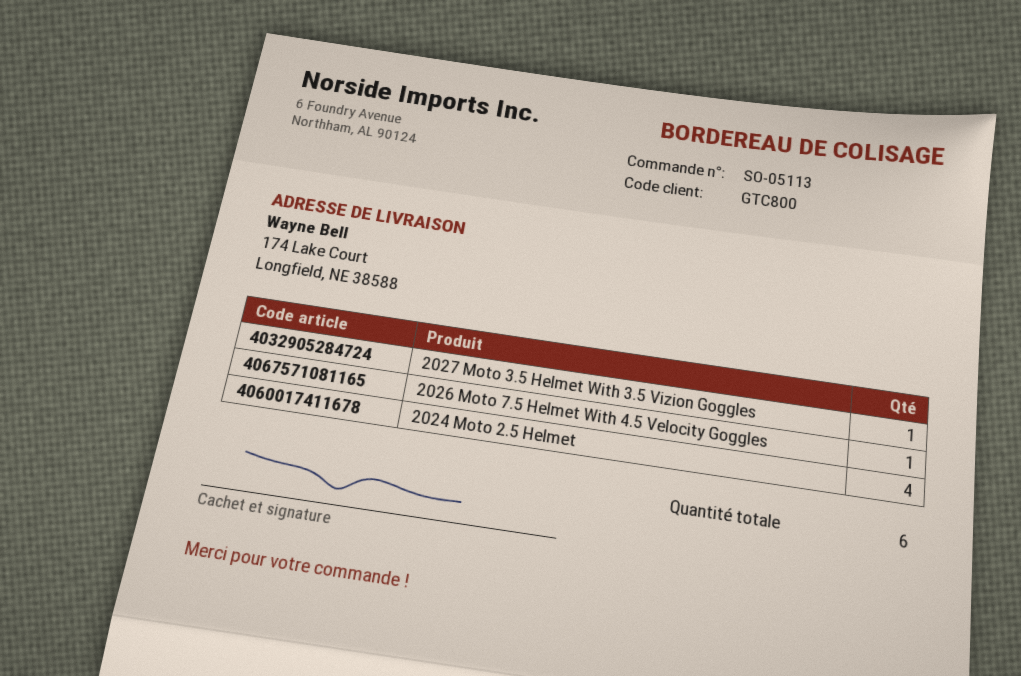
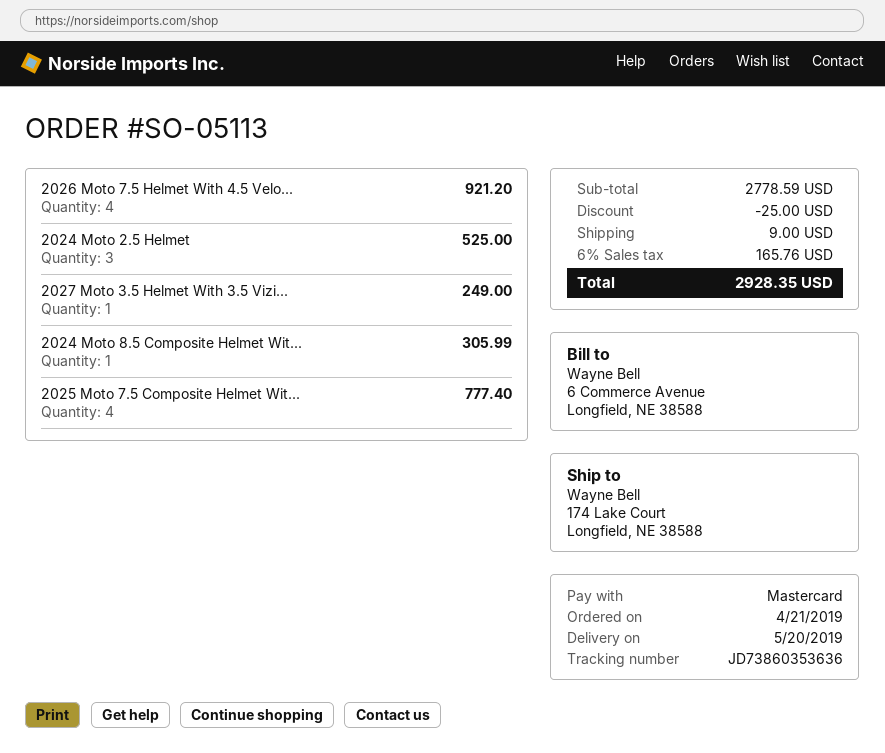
2026 Moto 7.5 Helmet With 4.5 Velocity Goggles: 1 -> 4
2024 Moto 2.5 Helmet: 4 -> 3
2024 Moto 8.5 Composite Helmet Wit...: none -> 1
2025 Moto 7.5 Composite Helmet Wit...: none -> 4

